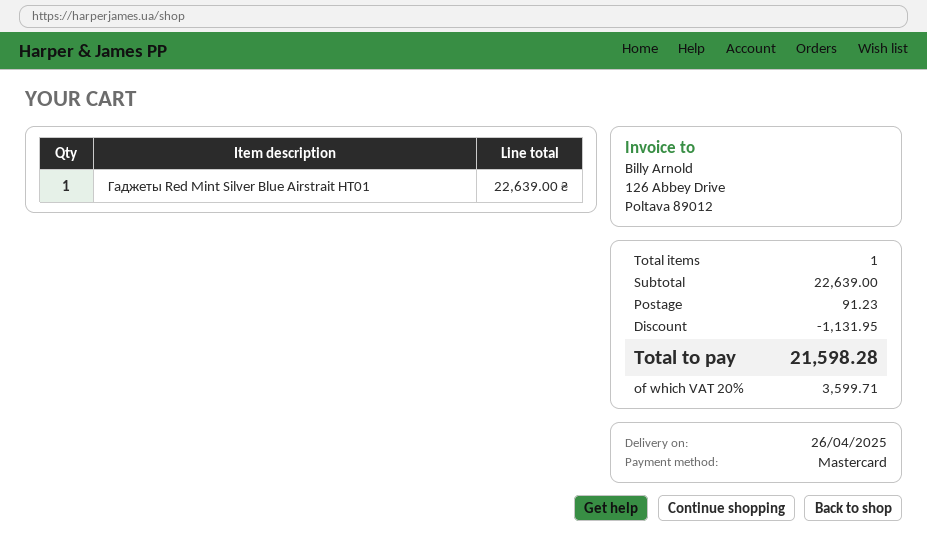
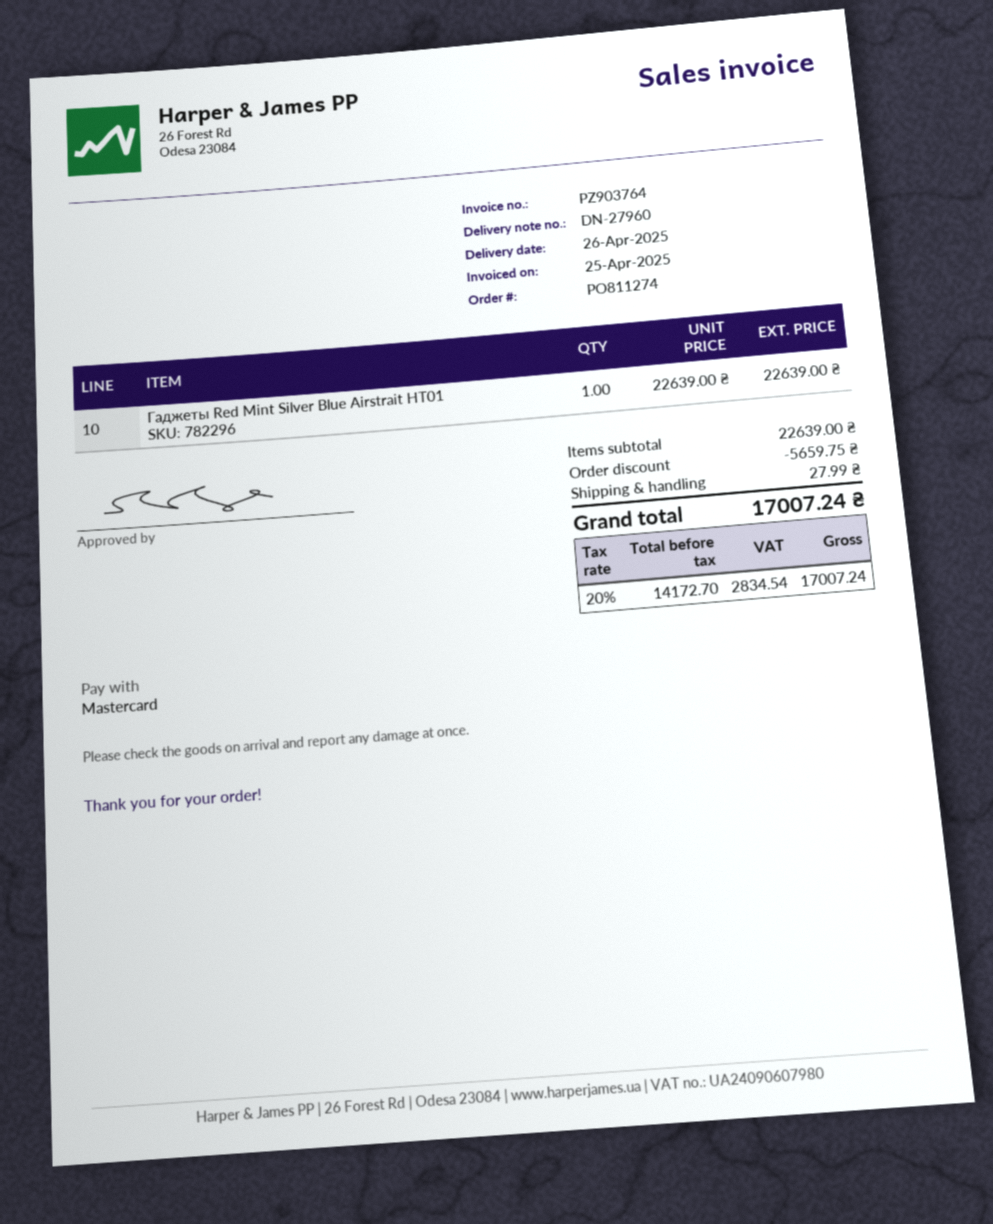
discount: 1131.95 -> 5659.75
shipping: 91.23 -> 27.99
tax: 20% = 3599.71 -> 20% = 2834.54
total: 21598.28 -> 17007.24

